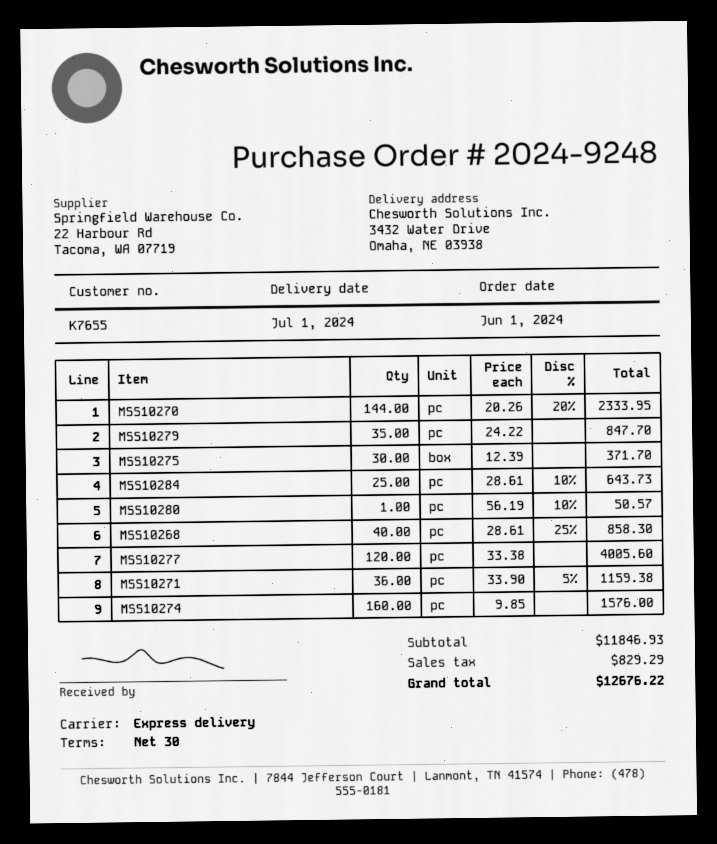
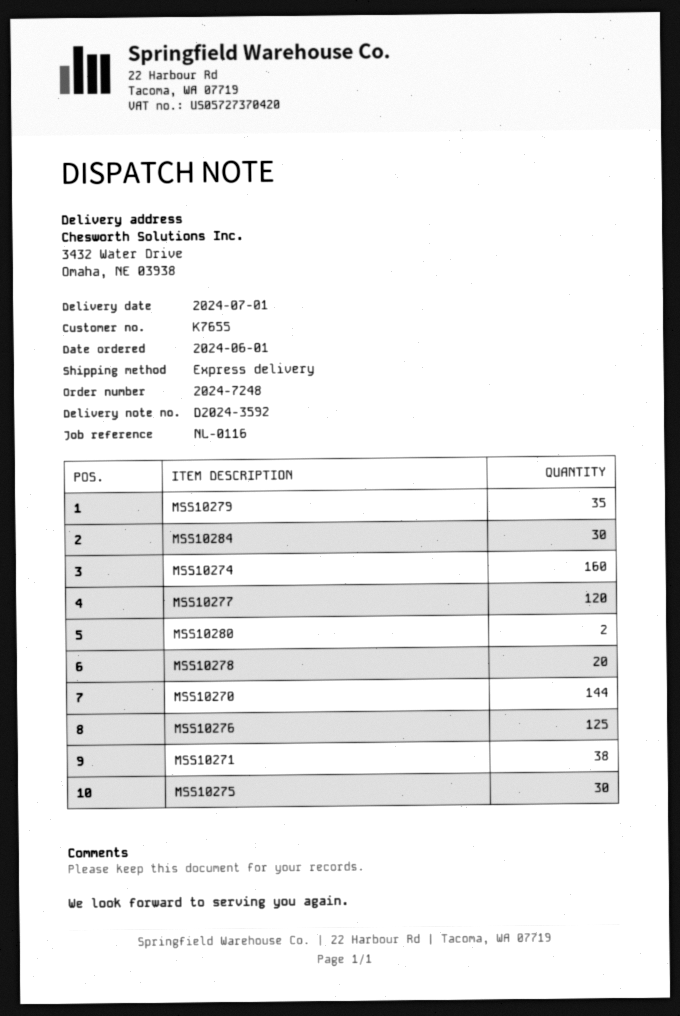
order number: 2024-9248 -> 2024-7248
MSS10284: 25 -> 30
MSS10280: 1 -> 2
MSS10268: 40 -> none
MSS10271: 36 -> 38
MSS10278: none -> 20
MSS10276: none -> 125

